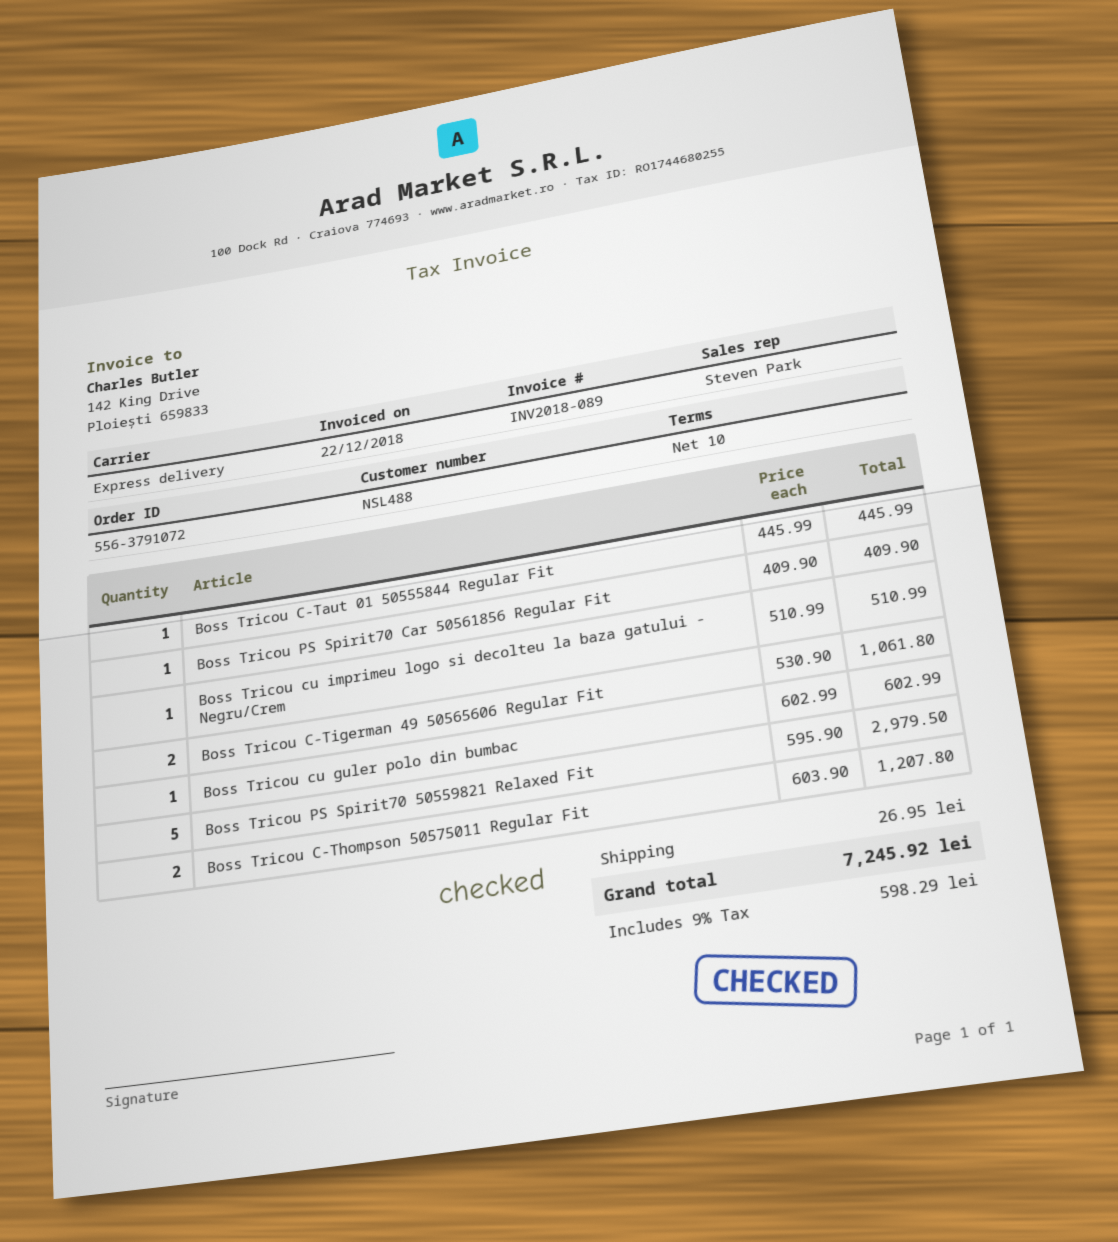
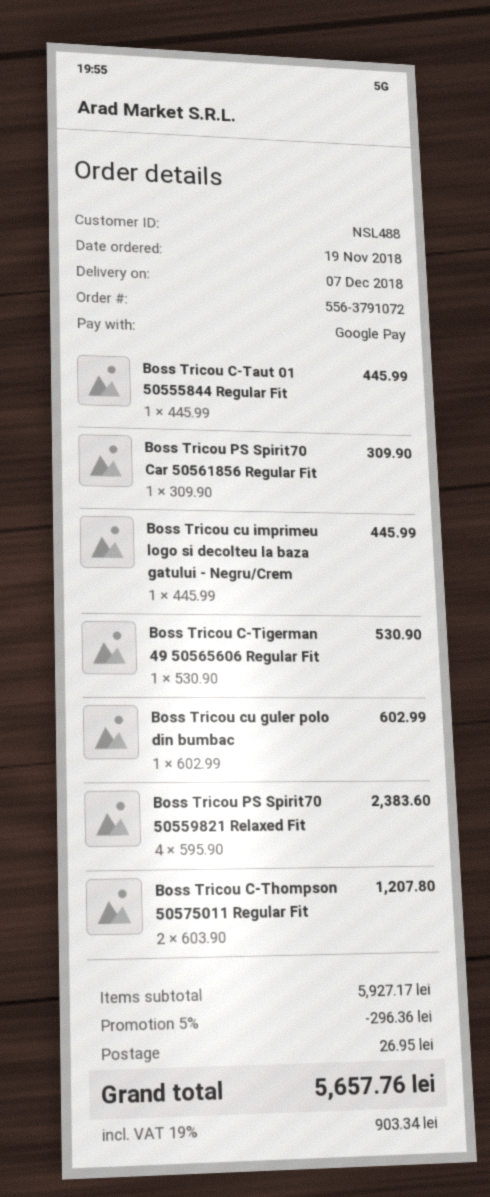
Boss Tricou PS Spirit70 Car 50561856 Regular Fit: 1 x 409.90 = 409.90 -> 1 x 309.90 = 309.90
Boss Tricou cu imprimeu logo si decolteu la baza gatului - Negru/Crem: 1 x 510.99 = 510.99 -> 1 x 445.99 = 445.99
Boss Tricou C-Tigerman 49 50565606 Regular Fit: 2 x 530.90 = 1061.80 -> 1 x 530.90 = 530.90
Boss Tricou PS Spirit70 50559821 Relaxed Fit: 5 x 595.90 = 2979.50 -> 4 x 595.90 = 2383.60
discount: none -> 5% = 296.36
tax: 9% = 598.29 -> 19% = 903.34
total: 7245.92 -> 5657.76

